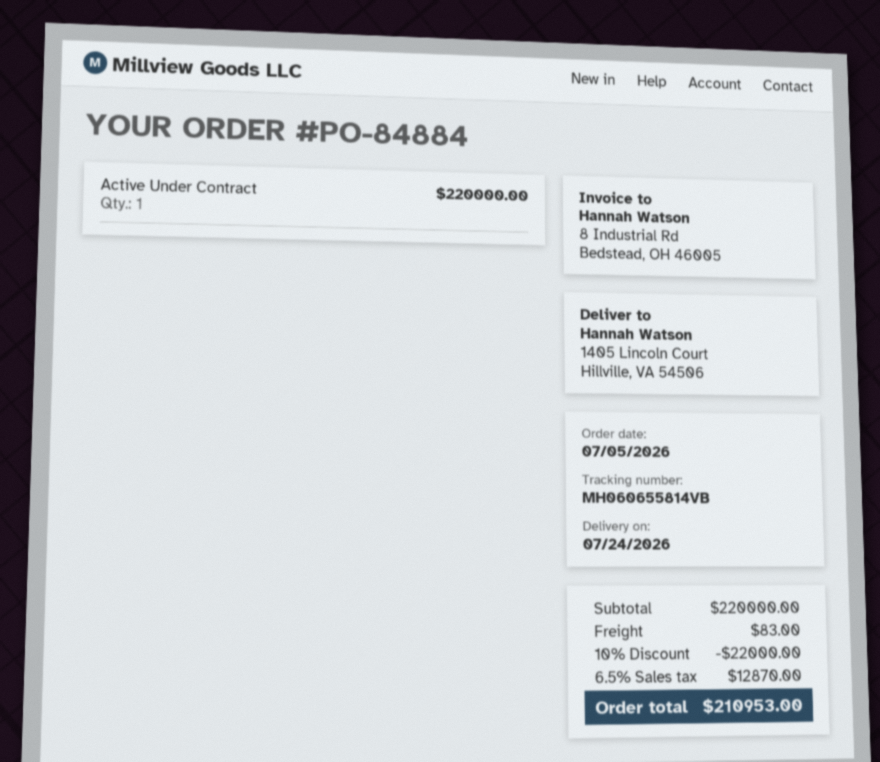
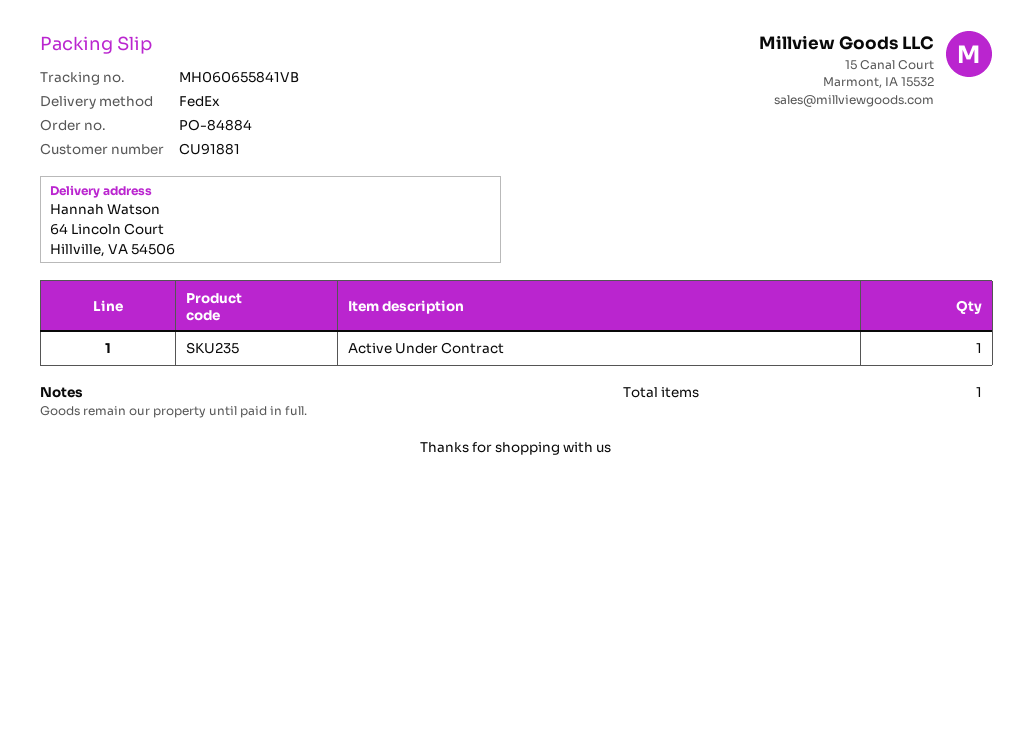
tracking number: MH060655814VB -> MH060655841VB
ship to: 1405 Lincoln Court, Hillville, VA 54506 -> 64 Lincoln Court, Hillville, VA 54506

